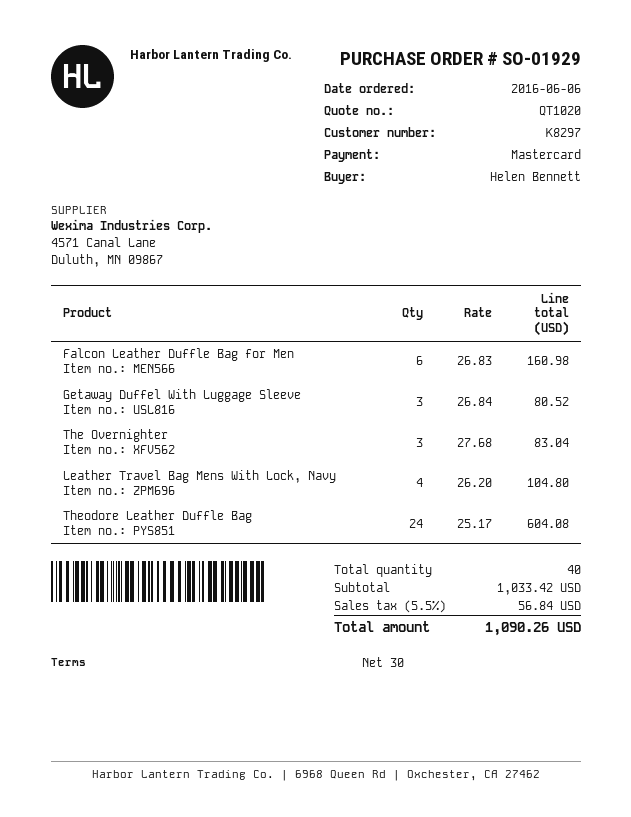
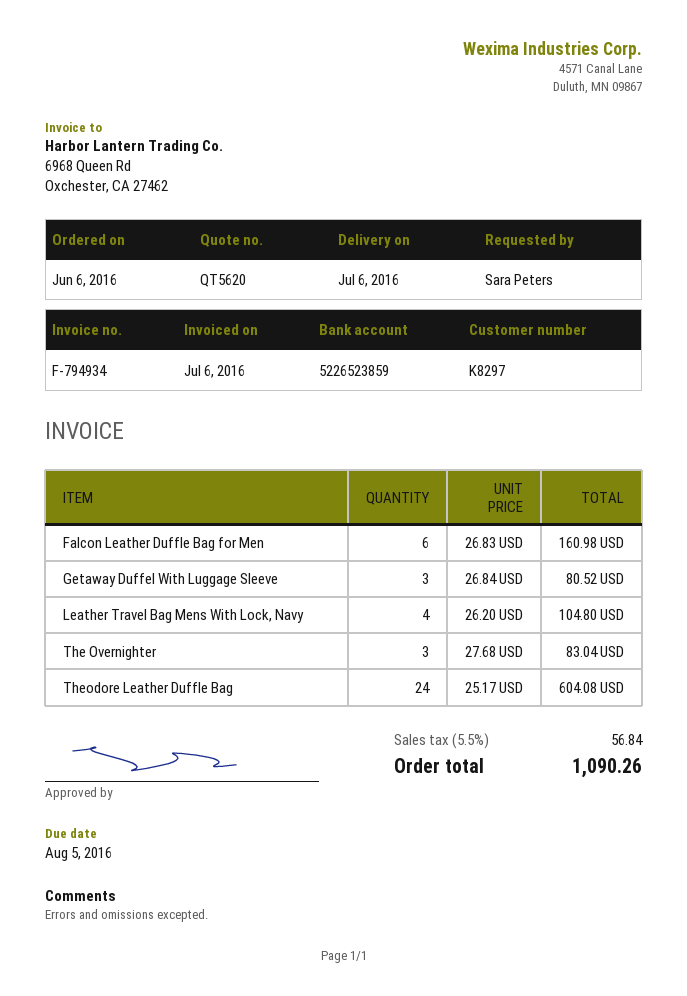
quote number: QT1020 -> QT5620
ordered by: Helen Bennett -> Sara Peters

